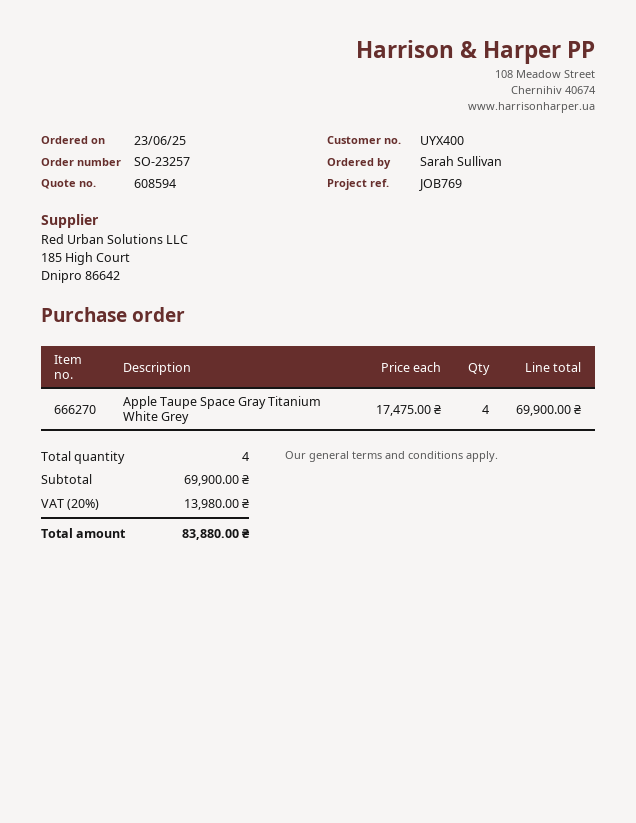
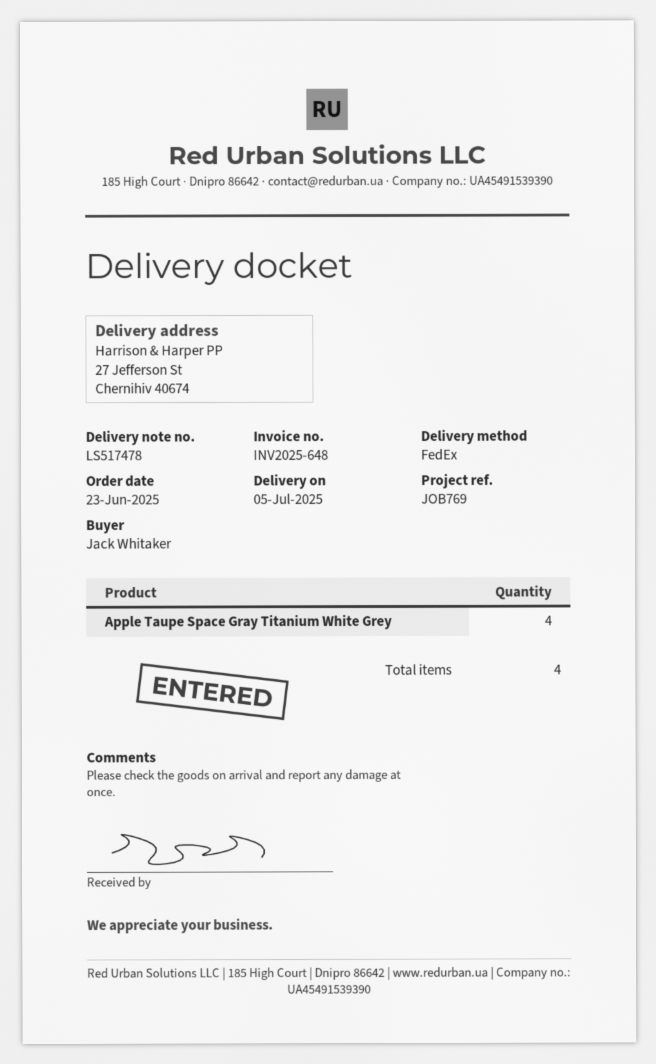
ordered by: Sarah Sullivan -> Jack Whitaker

